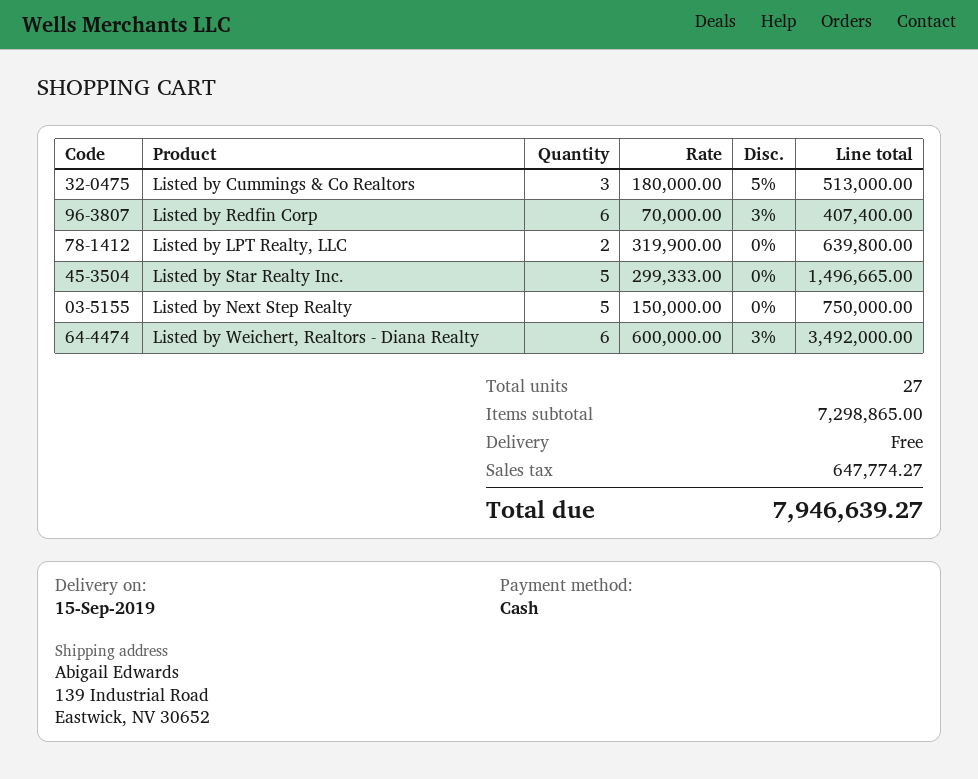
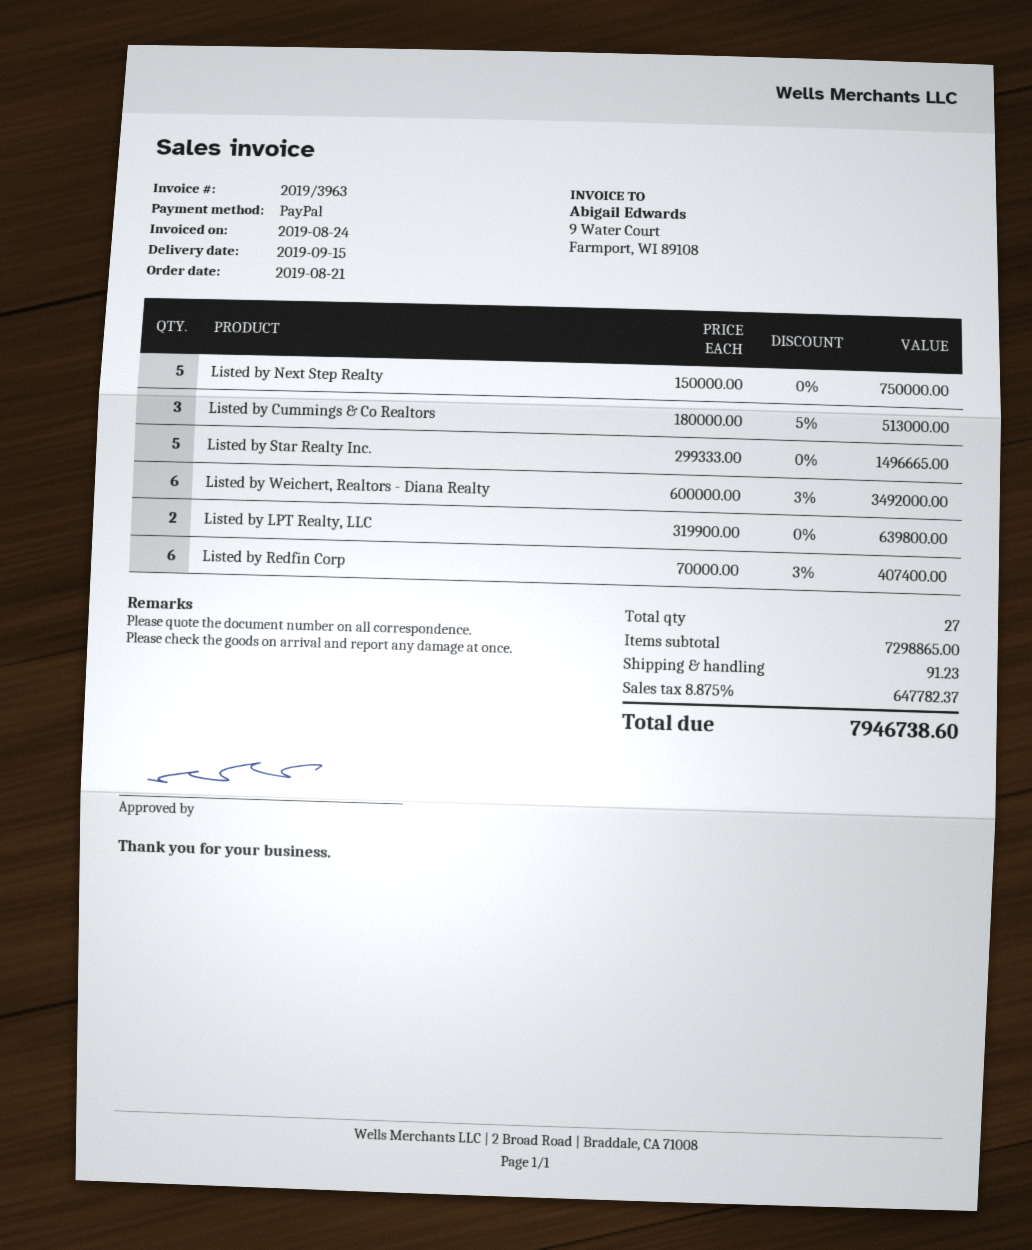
payment method: cash -> PayPal
shipping: 0.00 -> 91.23
tax: 647774.27 -> 647782.37
total: 7946639.27 -> 7946738.60

